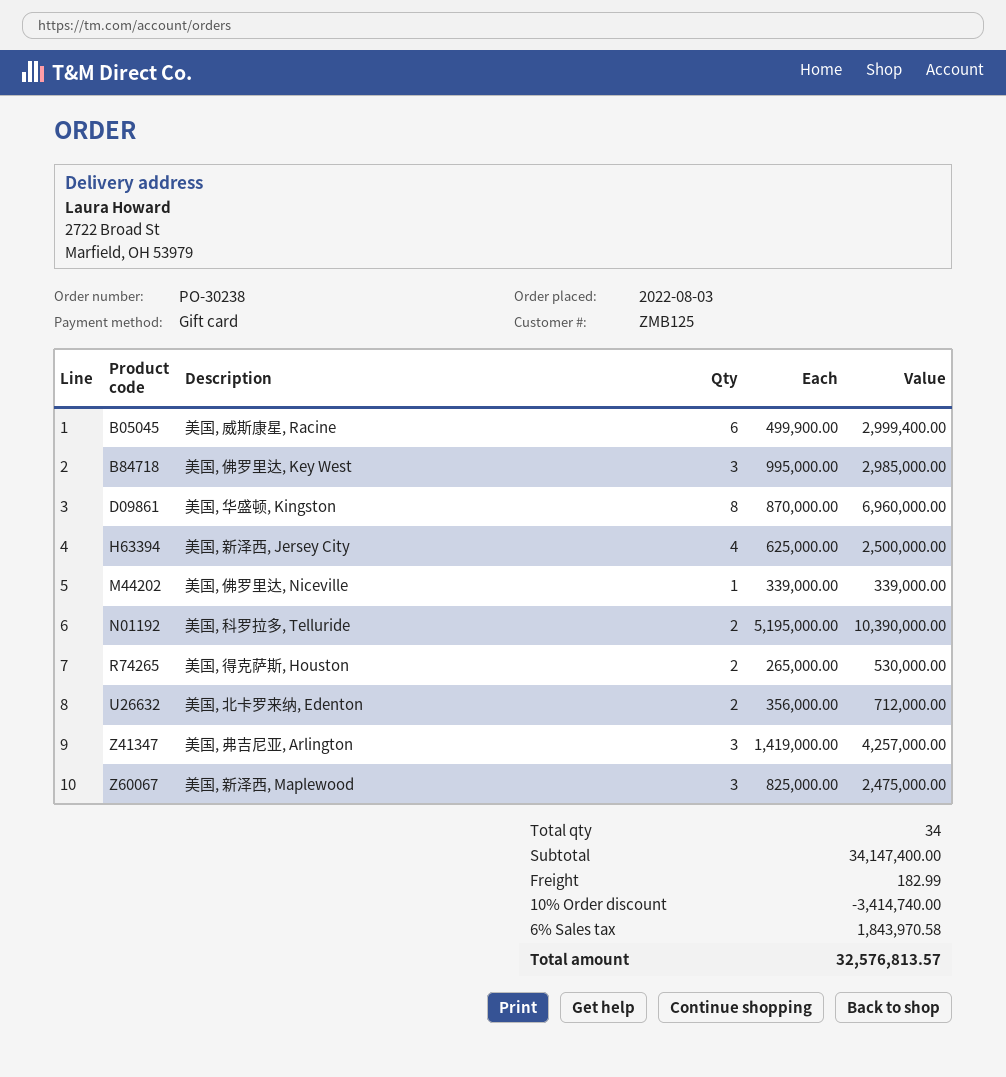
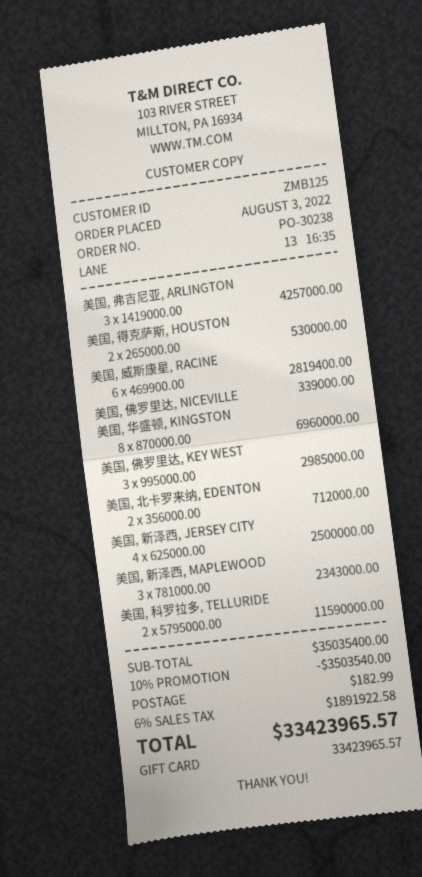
美国, 威斯康星, Racine: 6 x 499900.00 = 2999400.00 -> 6 x 469900.00 = 2819400.00
美国, 科罗拉多, Telluride: 2 x 5195000.00 = 10390000.00 -> 2 x 5795000.00 = 11590000.00
美国, 新泽西, Maplewood: 3 x 825000.00 = 2475000.00 -> 3 x 781000.00 = 2343000.00
subtotal: 34147400.00 -> 35035400.00
discount: 10% = 3414740.00 -> 10% = 3503540.00
tax: 6% = 1843970.58 -> 6% = 1891922.58
total: 32576813.57 -> 33423965.57

